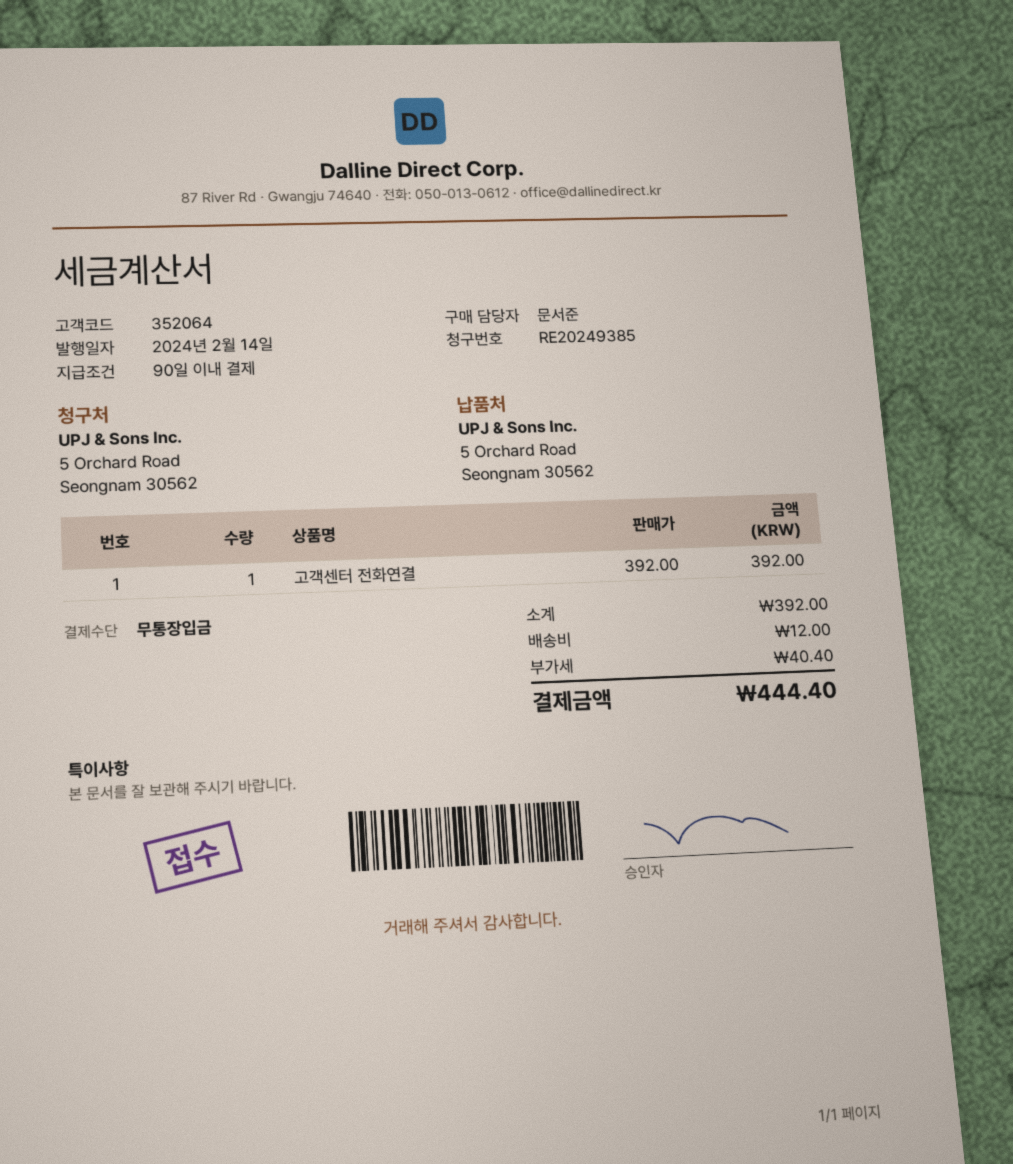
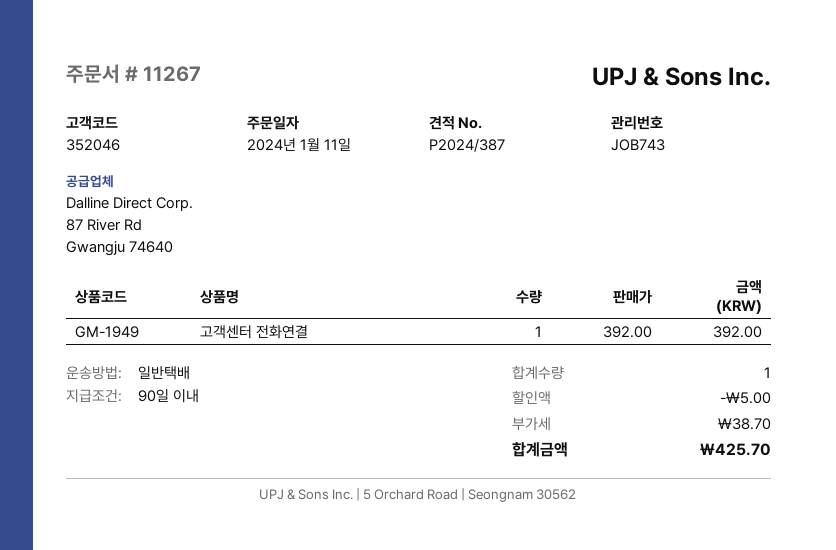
customer number: 352064 -> 352046
discount: none -> 5.00
shipping: 12.00 -> none
tax: 40.40 -> 38.70
total: 444.40 -> 425.70

